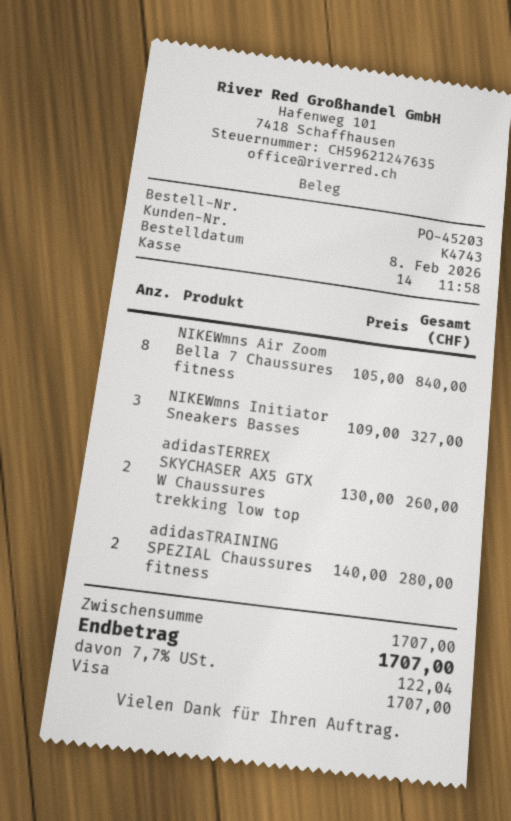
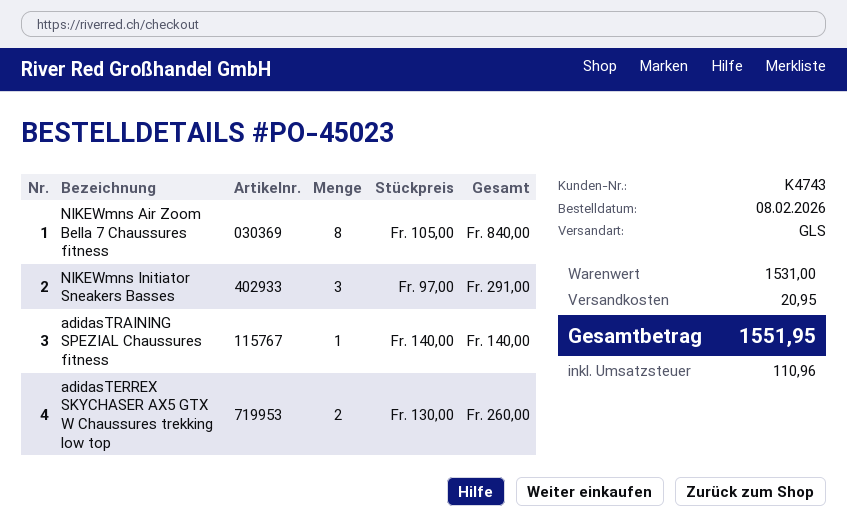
order number: PO-45203 -> PO-45023
NIKEWmns Initiator Sneakers Basses: 3 x 109.00 = 327.00 -> 3 x 97.00 = 291.00
adidasTRAINING SPEZIAL Chaussures fitness: 2 x 140.00 = 280.00 -> 1 x 140.00 = 140.00
subtotal: 1707.00 -> 1531.00
shipping: none -> 20.95
tax: 122.04 -> 110.96
total: 1707.00 -> 1551.95

